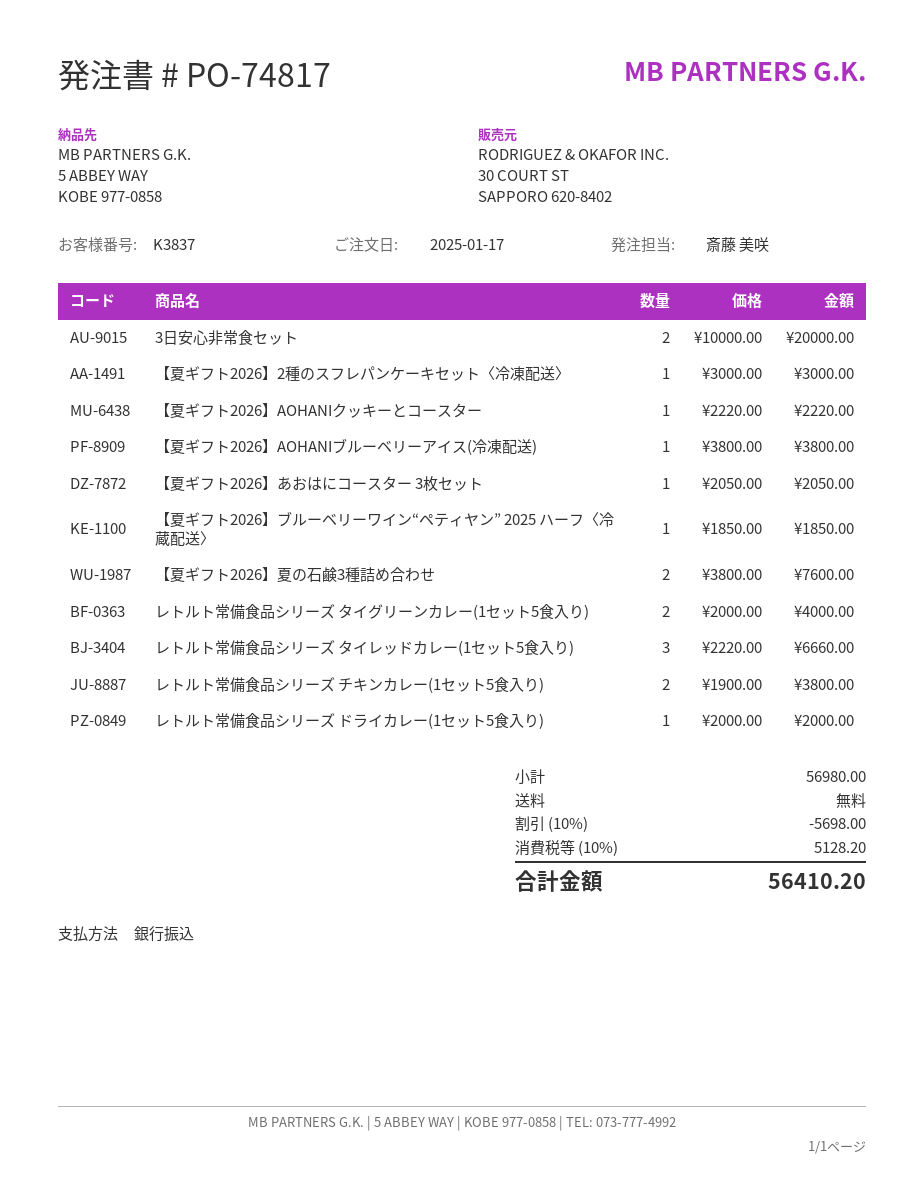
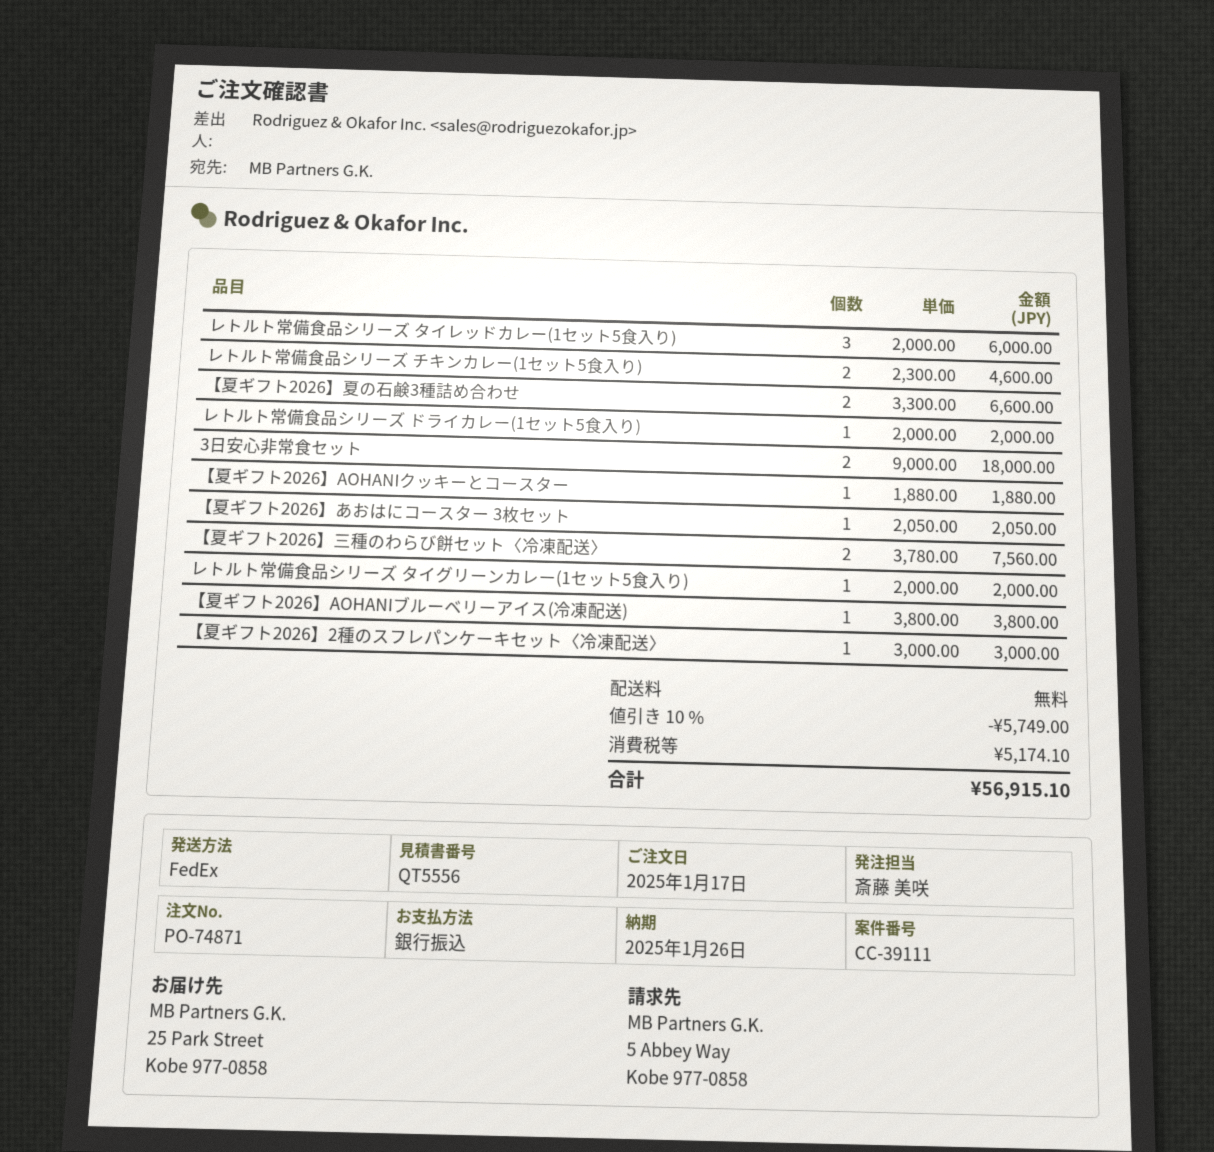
order number: PO-74817 -> PO-74871
ship to: 5 ABBEY WAY, KOBE 977-0858 -> 25 Park Street, Kobe 977-0858
3日安心非常食セット: 2 x 10000.00 = 20000.00 -> 2 x 9000.00 = 18000.00
【夏ギフト2026】AOHANIクッキーとコースター: 1 x 2220.00 = 2220.00 -> 1 x 1880.00 = 1880.00
【夏ギフト2026】ブルーベリーワイン“ペティヤン” 2025 ハーフ〈冷蔵配送〉: 1 x 1850.00 = 1850.00 -> none
【夏ギフト2026】夏の石鹸3種詰め合わせ: 2 x 3800.00 = 7600.00 -> 2 x 3300.00 = 6600.00
レトルト常備食品シリーズ タイグリーンカレー(1セット5食入り): 2 x 2000.00 = 4000.00 -> 1 x 2000.00 = 2000.00
レトルト常備食品シリーズ タイレッドカレー(1セット5食入り): 3 x 2220.00 = 6660.00 -> 3 x 2000.00 = 6000.00
レトルト常備食品シリーズ チキンカレー(1セット5食入り): 2 x 1900.00 = 3800.00 -> 2 x 2300.00 = 4600.00
【夏ギフト2026】三種のわらび餅セット〈冷凍配送〉: none -> 2 x 3780.00 = 7560.00
discount: 10% = 5698.00 -> 10% = 5749.00
tax: 5128.20 -> 5174.10
total: 56410.20 -> 56915.10

